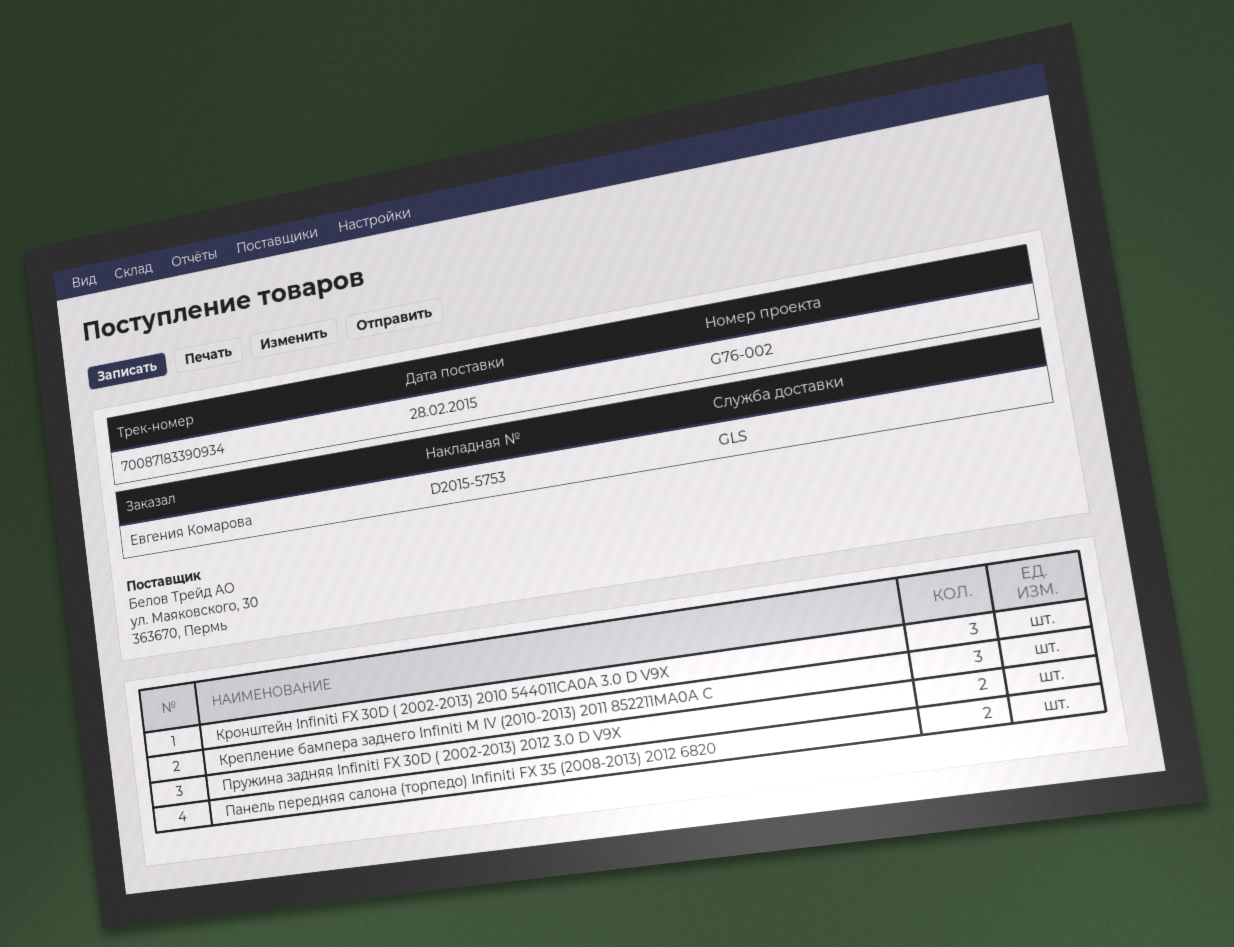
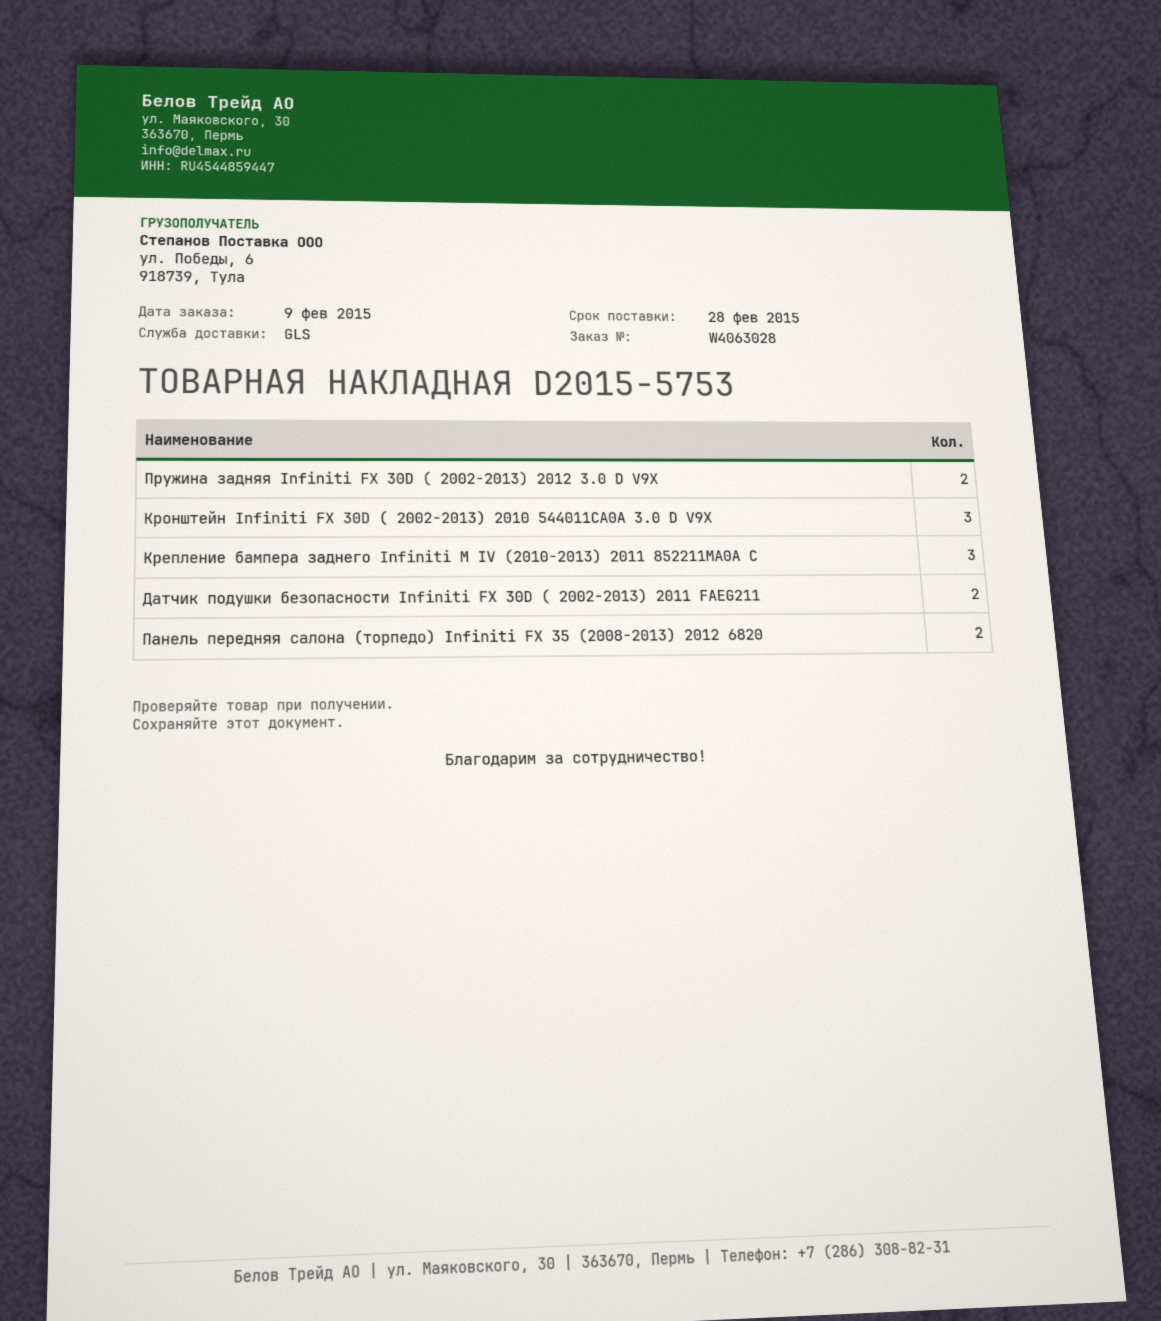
Датчик подушки безопасности Infiniti FX 30D ( 2002-2013) 2011 FAEG211: none -> 2

